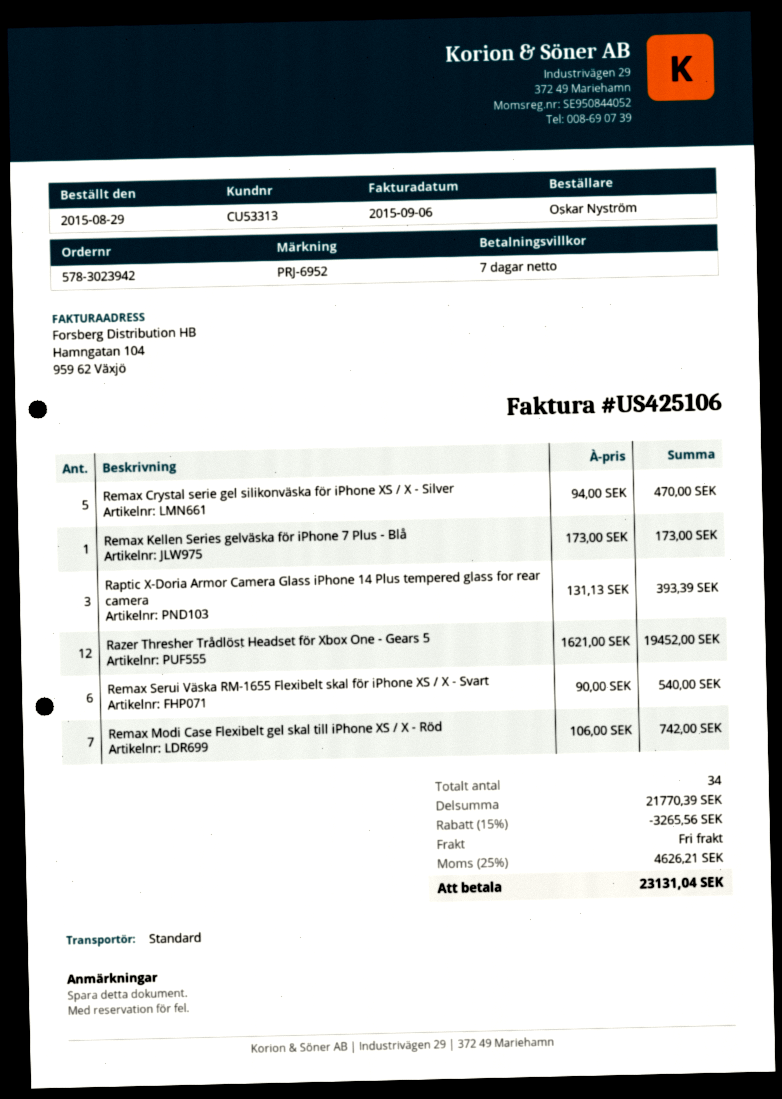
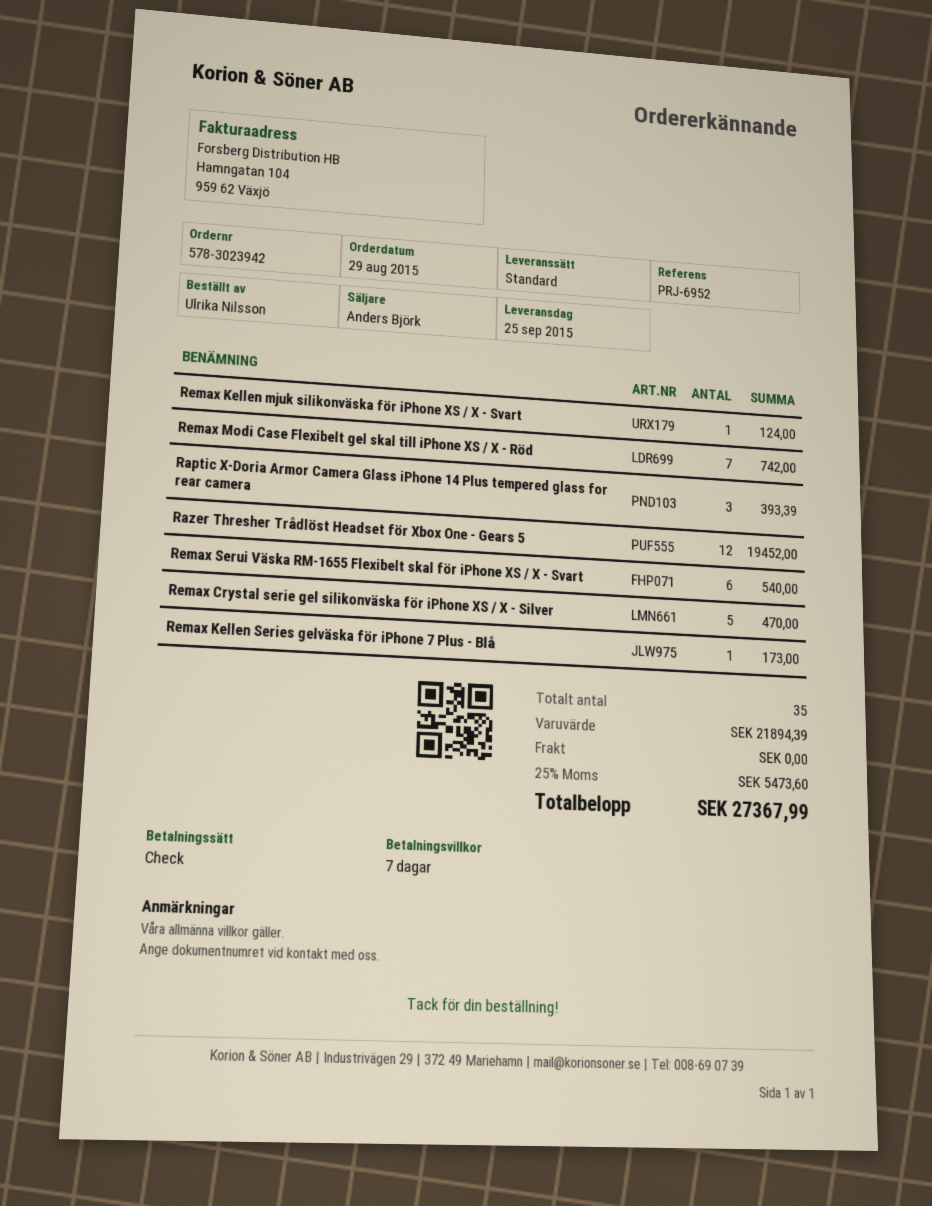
ordered by: Oskar Nyström -> Ulrika Nilsson
Remax Kellen mjuk silikonväska för iPhone XS / X - Svart: none -> 1 for 124.00
total quantity: 34 -> 35
subtotal: 21770.39 -> 21894.39
discount: 15% = 3265.56 -> none
tax: 25% = 4626.21 -> 25% = 5473.60
total: 23131.04 -> 27367.99

